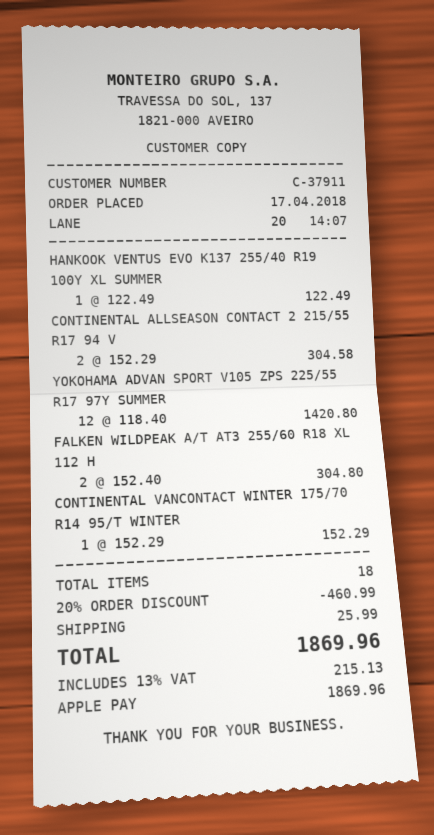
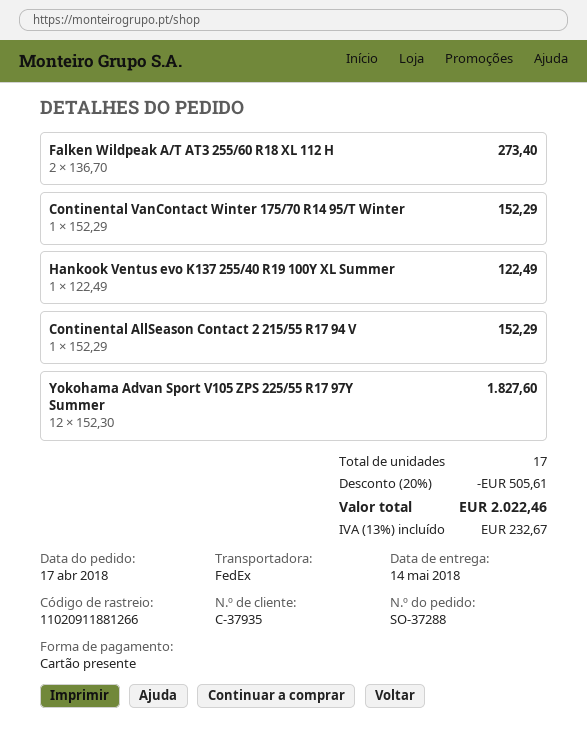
customer number: C-37911 -> C-37935
payment method: Apple Pay -> gift card
CONTINENTAL ALLSEASON CONTACT 2 215/55 R17 94 V: 2 x 152.29 = 304.58 -> 1 x 152.29 = 152.29
YOKOHAMA ADVAN SPORT V105 ZPS 225/55 R17 97Y SUMMER: 12 x 118.40 = 1420.80 -> 12 x 152.30 = 1827.60
FALKEN WILDPEAK A/T AT3 255/60 R18 XL 112 H: 2 x 152.40 = 304.80 -> 2 x 136.70 = 273.40
total quantity: 18 -> 17
discount: 20% = 460.99 -> 20% = 505.61
shipping: 25.99 -> none
tax: 13% = 215.13 -> 13% = 232.67
total: 1869.96 -> 2022.46

